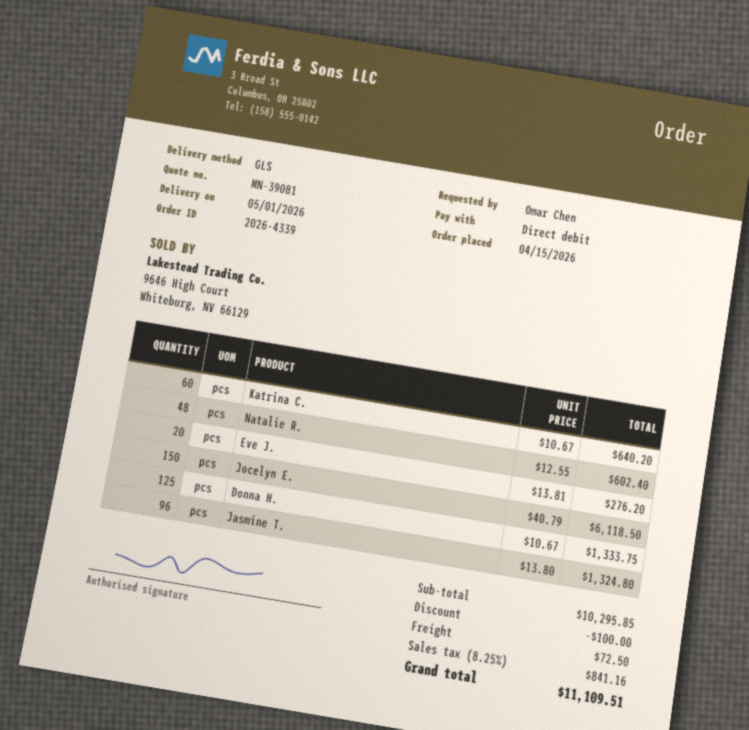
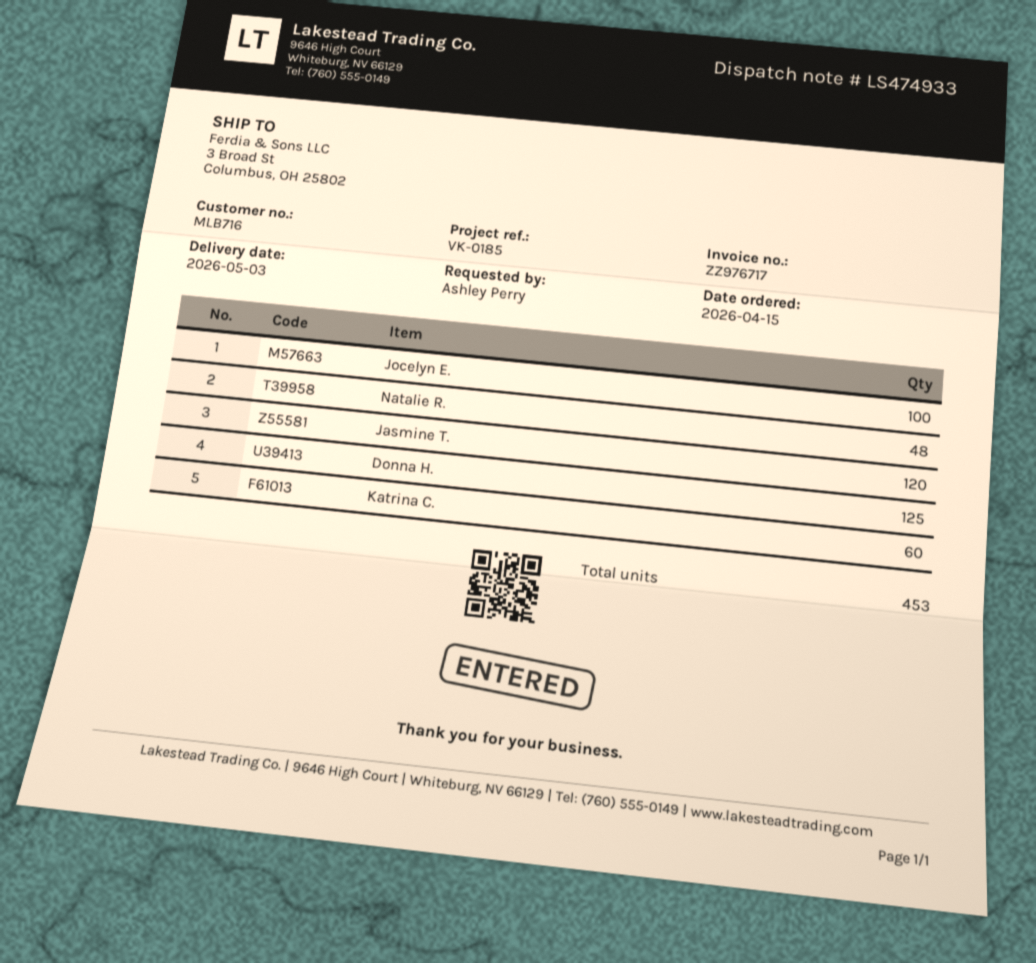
delivery date: 2026-05-01 -> 2026-05-03
ordered by: Omar Chen -> Ashley Perry
Eve J.: 20 -> none
Jocelyn E.: 150 -> 100
Jasmine T.: 96 -> 120

